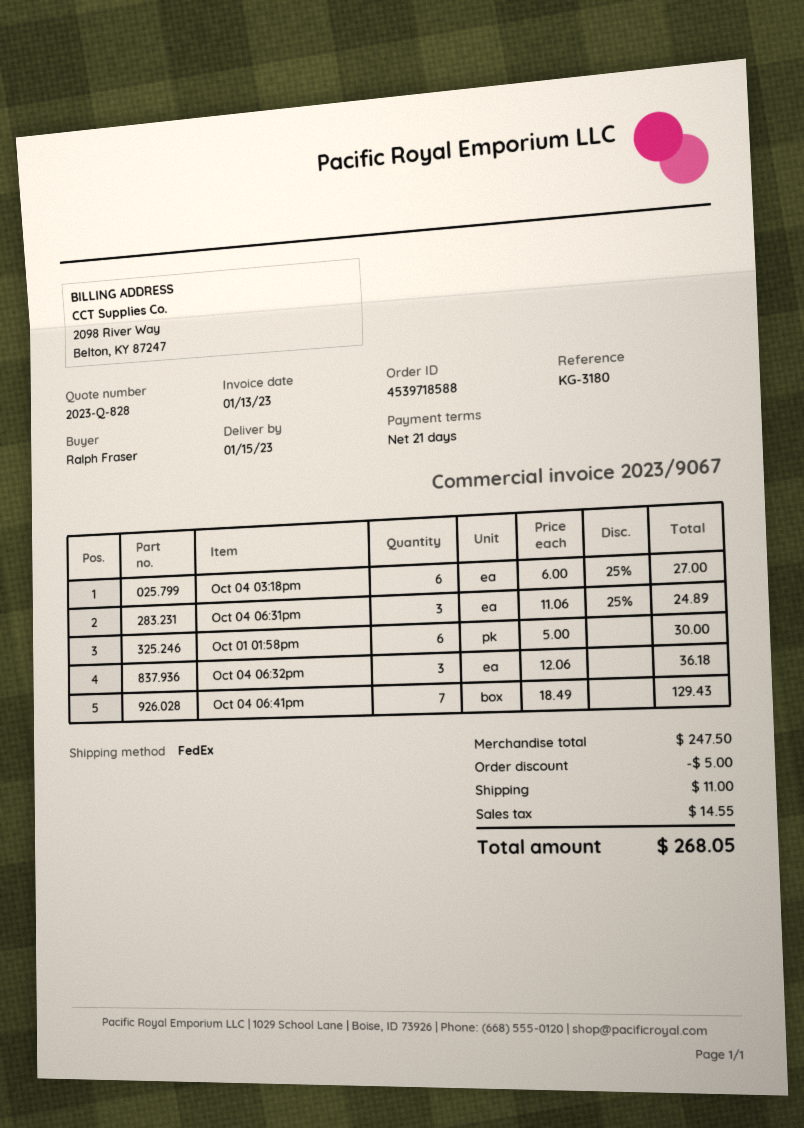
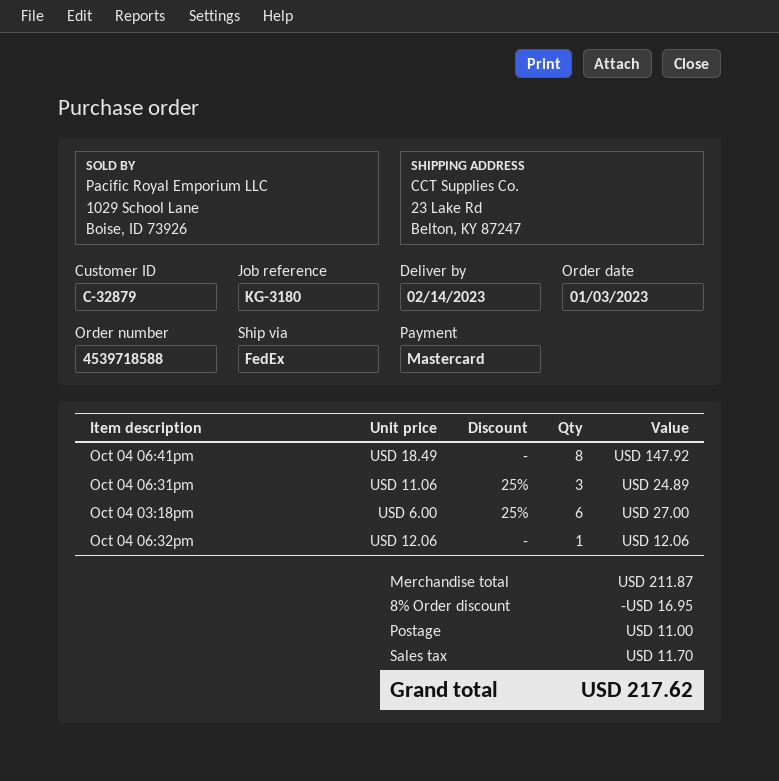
delivery date: 2023-01-15 -> 2023-02-14
Oct 01 01:58pm: 6 x 5.00 = 30.00 -> none
Oct 04 06:32pm: 3 x 12.06 = 36.18 -> 1 x 12.06 = 12.06
Oct 04 06:41pm: 7 x 18.49 = 129.43 -> 8 x 18.49 = 147.92
subtotal: 247.50 -> 211.87
discount: 5.00 -> 16.95
tax: 14.55 -> 11.70
total: 268.05 -> 217.62

